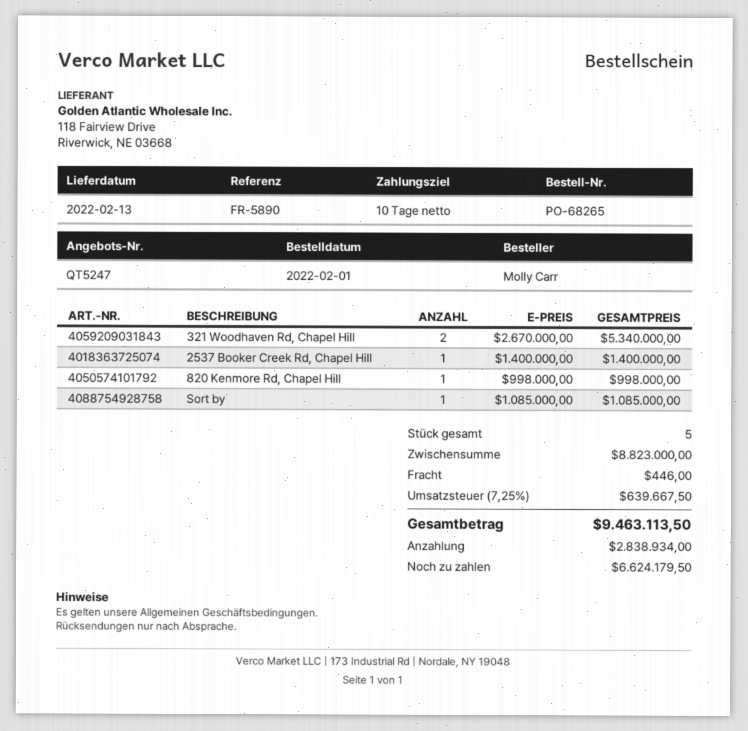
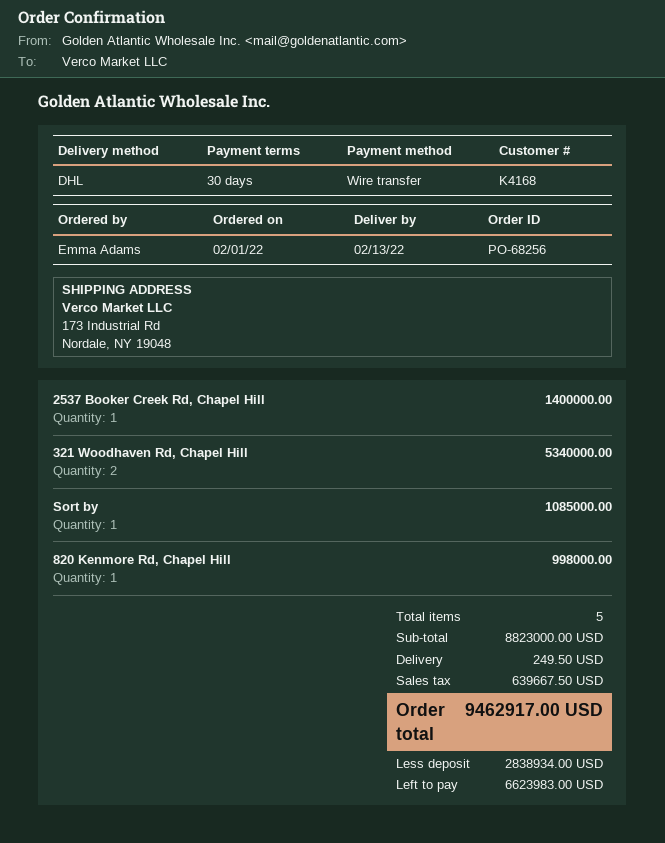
order number: PO-68265 -> PO-68256
payment terms: 10 days -> 30 days
ordered by: Molly Carr -> Emma Adams
shipping: 446.00 -> 249.50
total: 9463113.50 -> 9462917.00
balance: 6624179.50 -> 6623983.00

